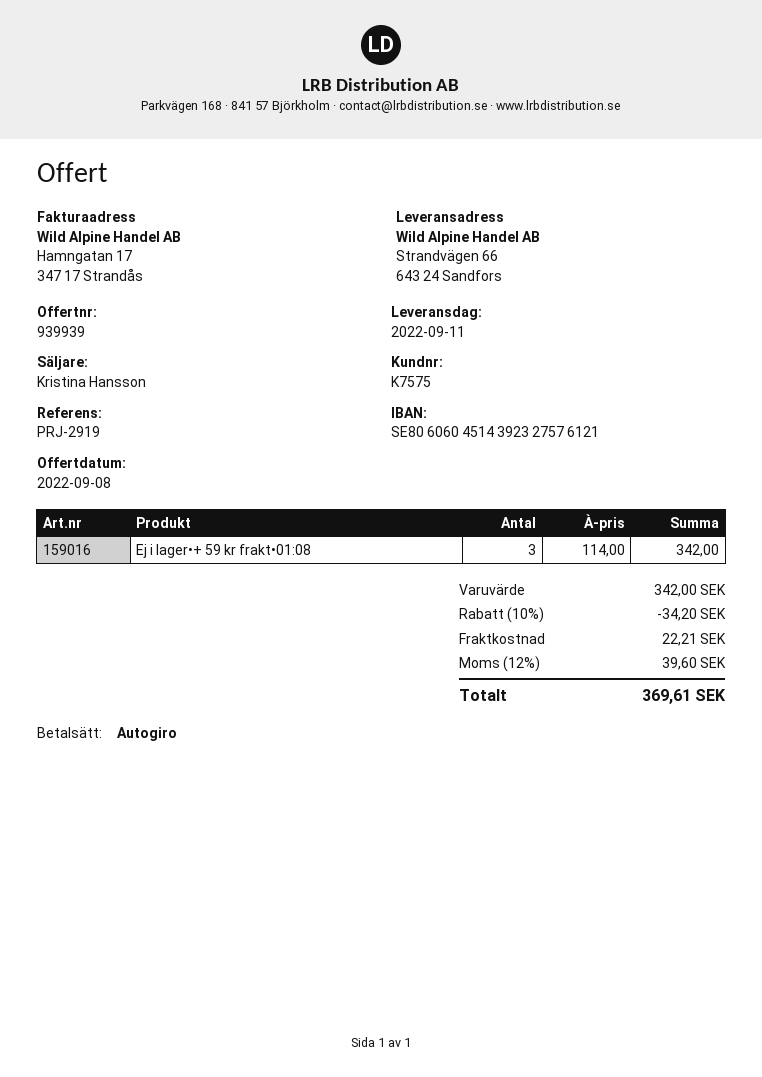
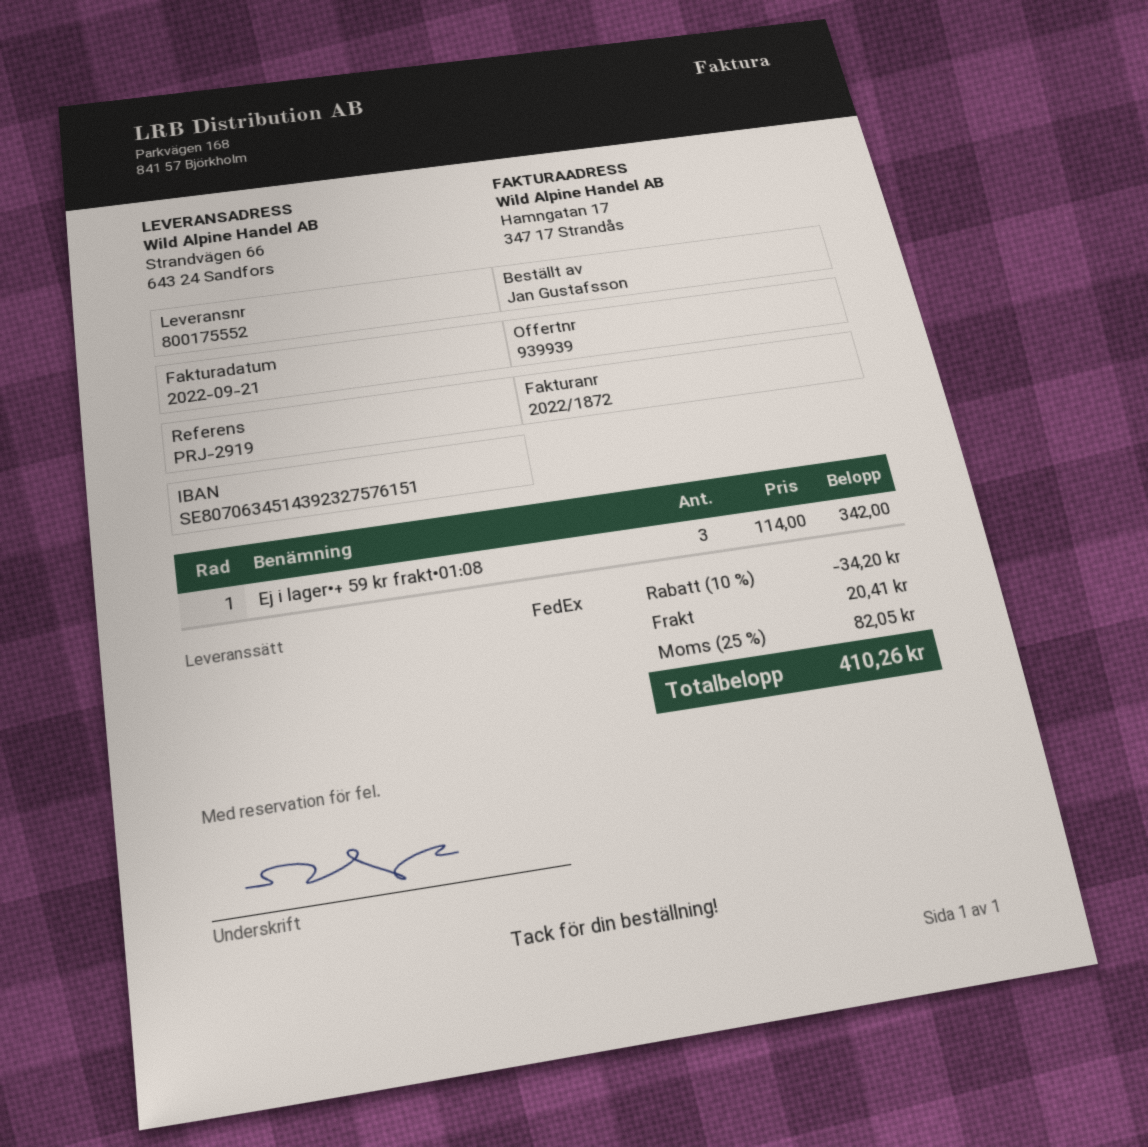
bank account: SE8060604514392327576121 -> SE8070634514392327576151
shipping: 22.21 -> 20.41
tax: 12% = 39.60 -> 25% = 82.05
total: 369.61 -> 410.26

